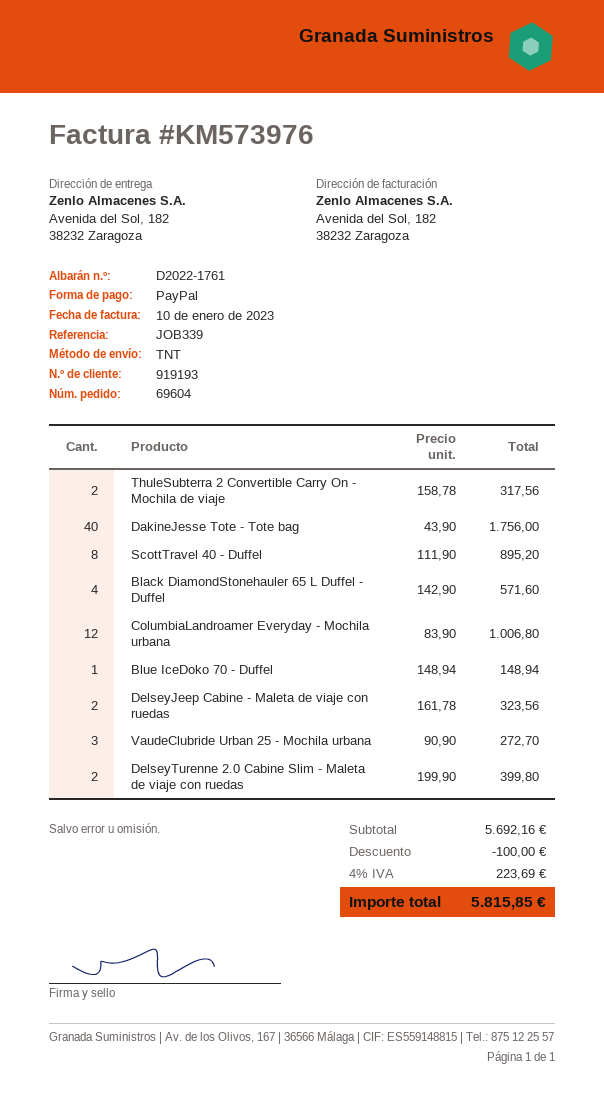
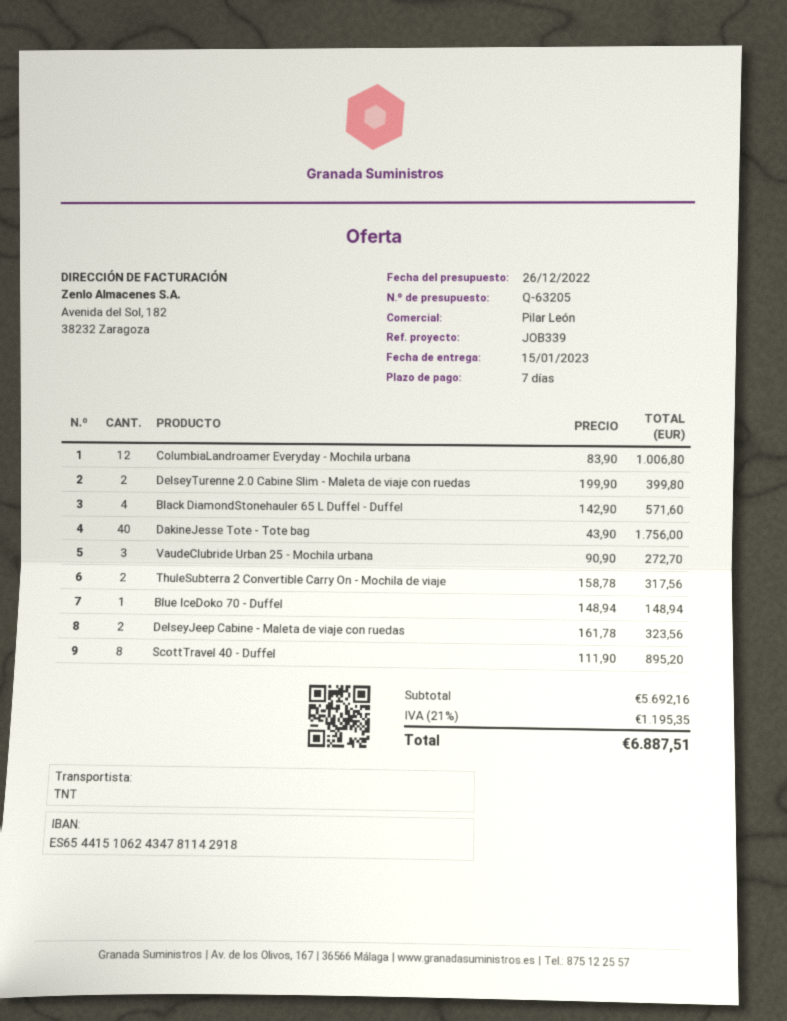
discount: 100.00 -> none
tax: 4% = 223.69 -> 21% = 1195.35
total: 5815.85 -> 6887.51

